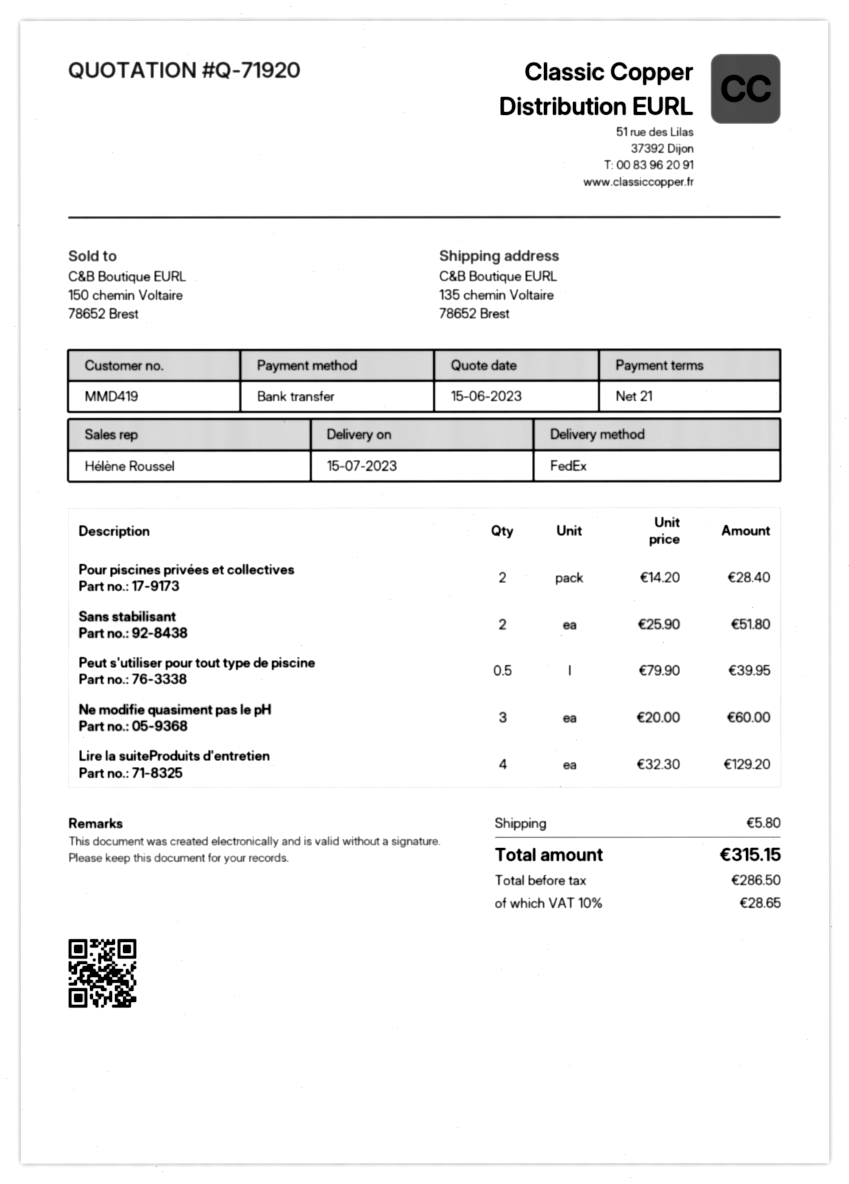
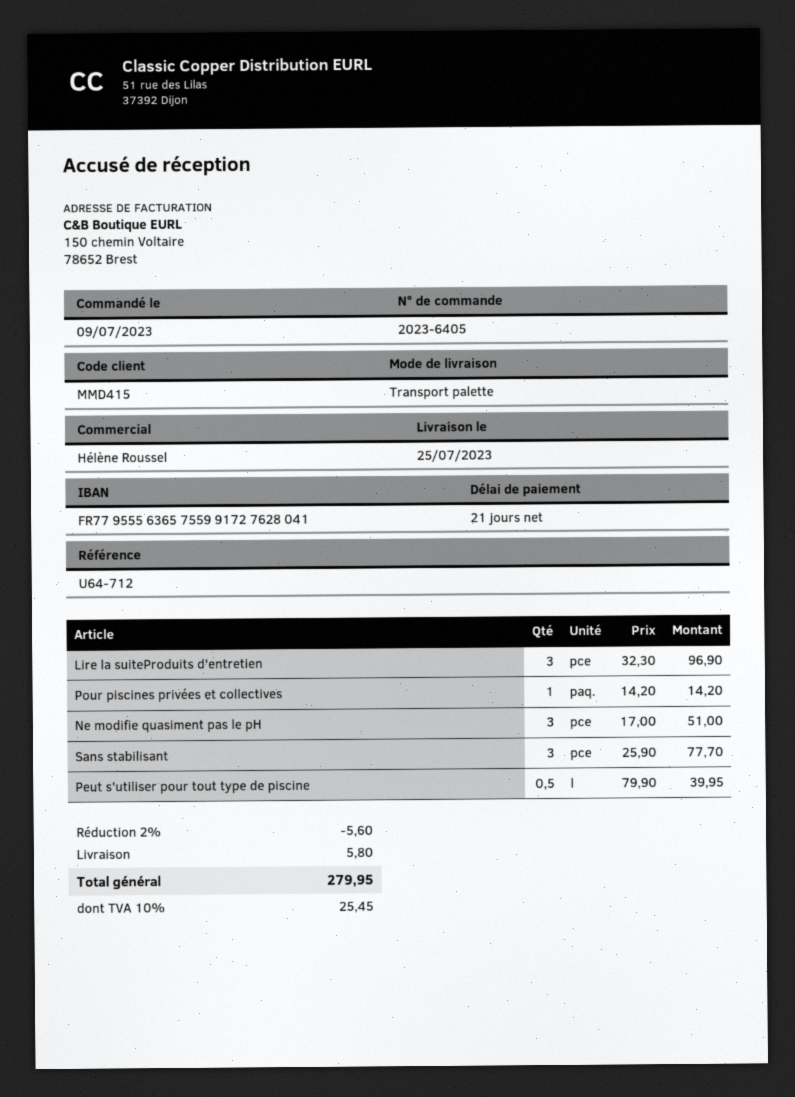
delivery date: 2023-07-15 -> 2023-07-25
customer number: MMD419 -> MMD415
shipping method: FedEx -> pallet freight
Pour piscines privées et collectives: 2 x 14.20 = 28.40 -> 1 x 14.20 = 14.20
Sans stabilisant: 2 x 25.90 = 51.80 -> 3 x 25.90 = 77.70
Ne modifie quasiment pas le pH: 3 x 20.00 = 60.00 -> 3 x 17.00 = 51.00
Lire la suiteProduits d'entretien: 4 x 32.30 = 129.20 -> 3 x 32.30 = 96.90
discount: none -> 2% = 5.60
tax: 10% = 28.65 -> 10% = 25.45
total: 315.15 -> 279.95

